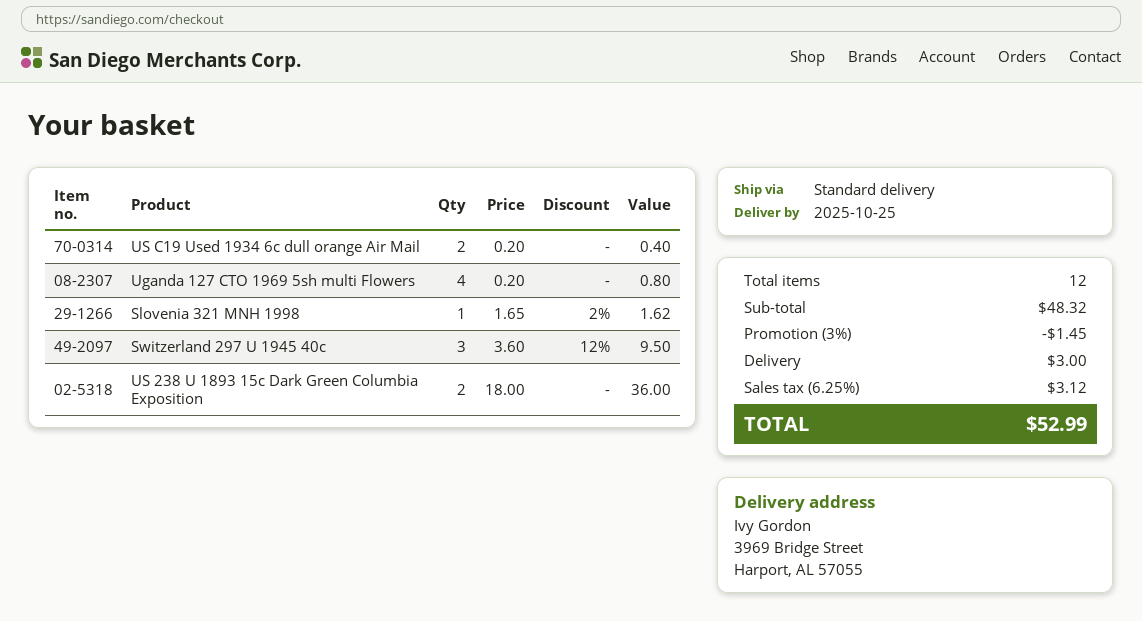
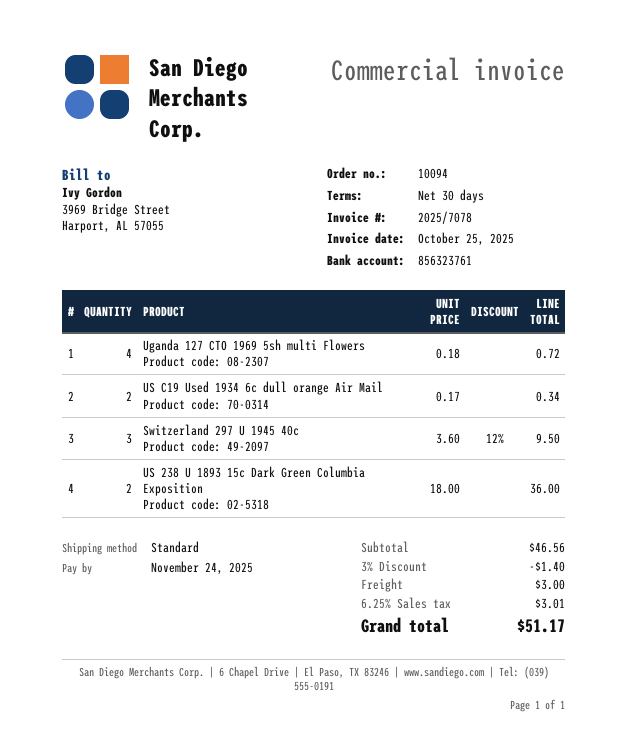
US C19 Used 1934 6c dull orange Air Mail: 2 x 0.20 = 0.40 -> 2 x 0.17 = 0.34
Uganda 127 CTO 1969 5sh multi Flowers: 4 x 0.20 = 0.80 -> 4 x 0.18 = 0.72
Slovenia 321 MNH 1998: 1 x 1.65 - 2% = 1.62 -> none
subtotal: 48.32 -> 46.56
discount: 3% = 1.45 -> 3% = 1.40
tax: 6.25% = 3.12 -> 6.25% = 3.01
total: 52.99 -> 51.17

